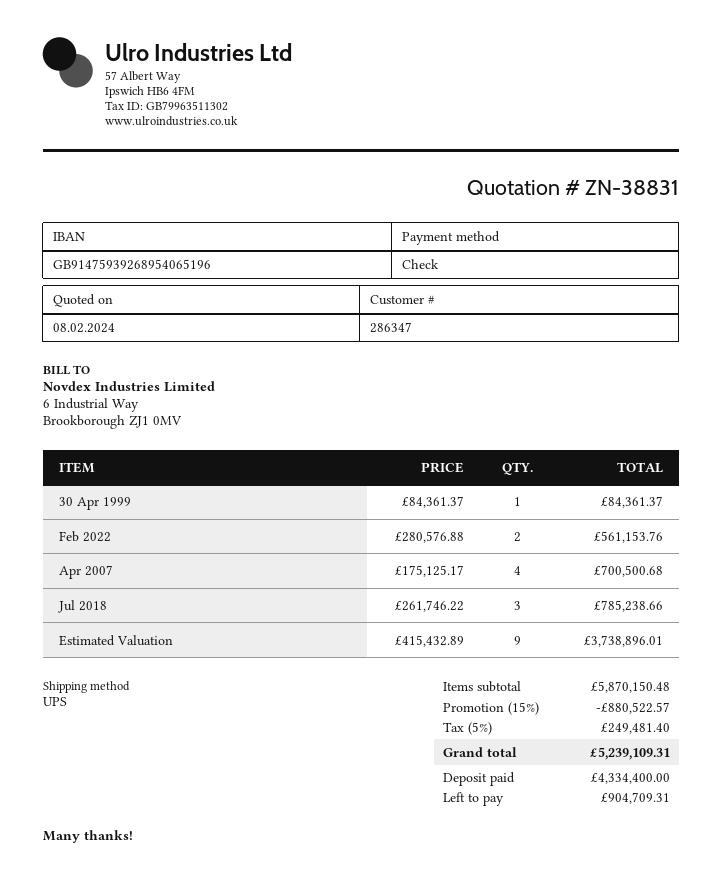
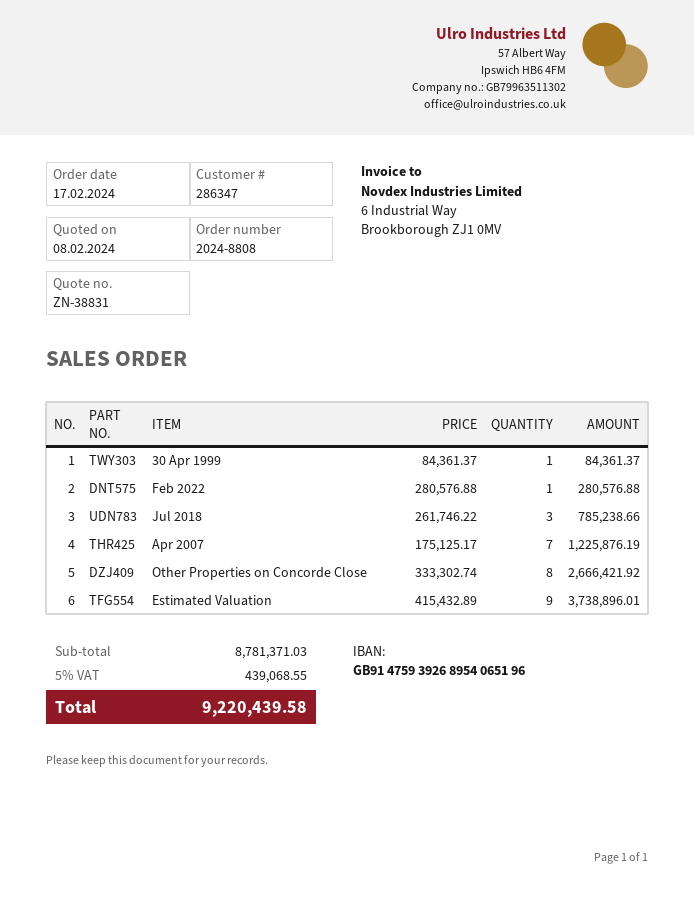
Feb 2022: 2 x 280576.88 = 561153.76 -> 1 x 280576.88 = 280576.88
Apr 2007: 4 x 175125.17 = 700500.68 -> 7 x 175125.17 = 1225876.19
Other Properties on Concorde Close: none -> 8 x 333302.74 = 2666421.92
subtotal: 5870150.48 -> 8781371.03
discount: 15% = 880522.57 -> none
tax: 5% = 249481.40 -> 5% = 439068.55
total: 5239109.31 -> 9220439.58

